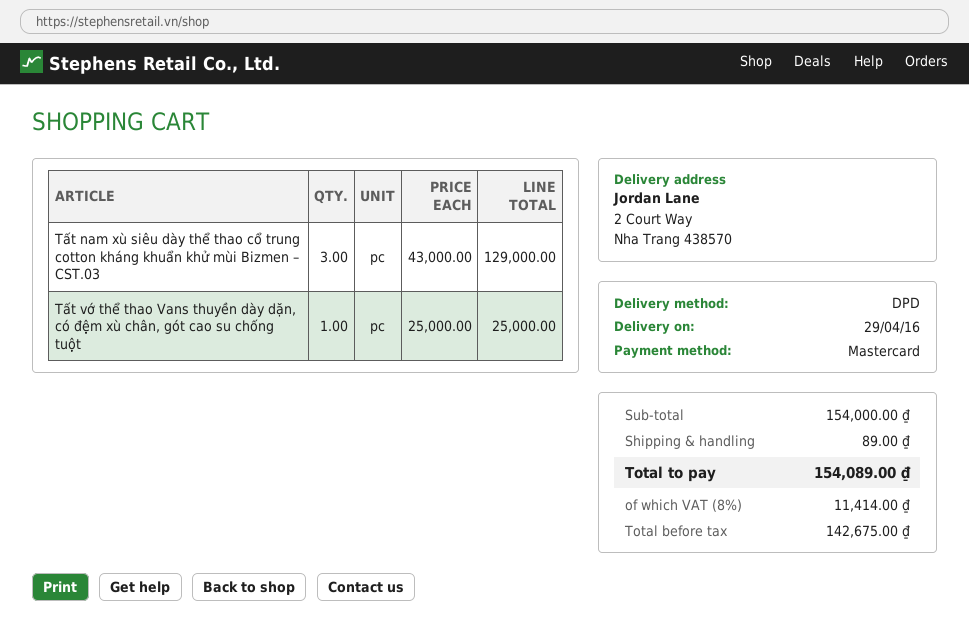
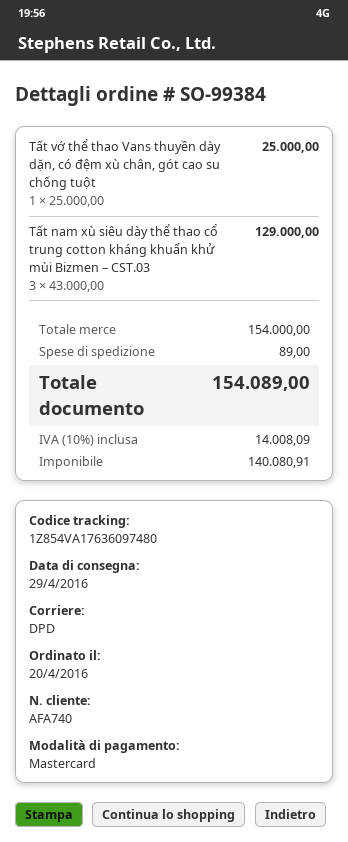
net: 142675.00 -> 140080.91
tax: 8% = 11414.00 -> 10% = 14008.09

